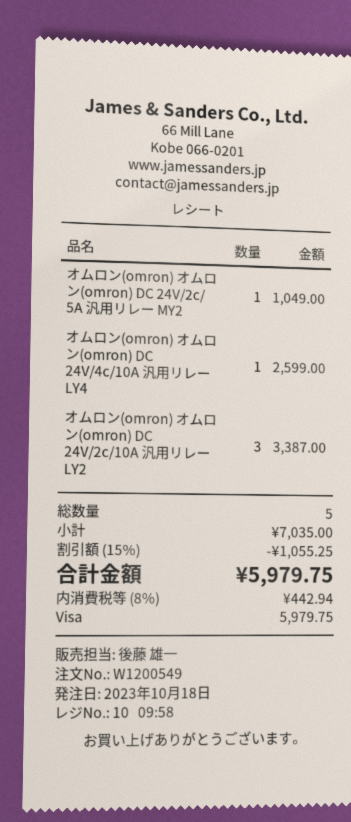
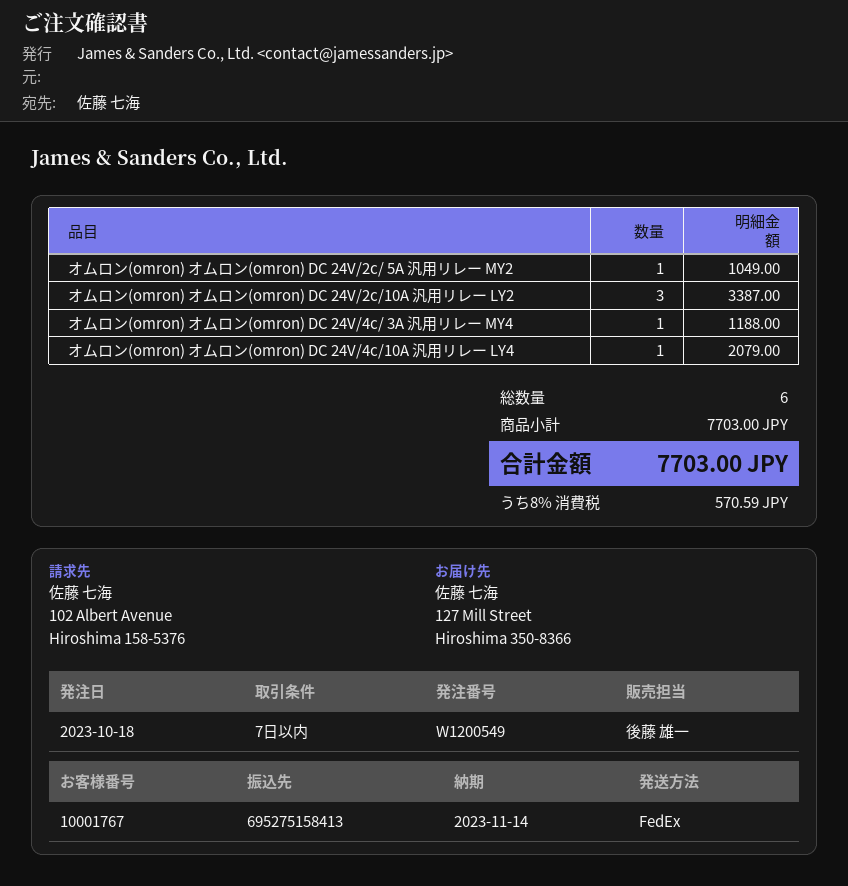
オムロン(omron) オムロン(omron) DC 24V/4c/10A 汎用リレー LY4: 1 for 2599.00 -> 1 for 2079.00
オムロン(omron) オムロン(omron) DC 24V/4c/ 3A 汎用リレー MY4: none -> 1 for 1188.00
total quantity: 5 -> 6
subtotal: 7035.00 -> 7703.00
discount: 15% = 1055.25 -> none
tax: 8% = 442.94 -> 8% = 570.59
total: 5979.75 -> 7703.00

